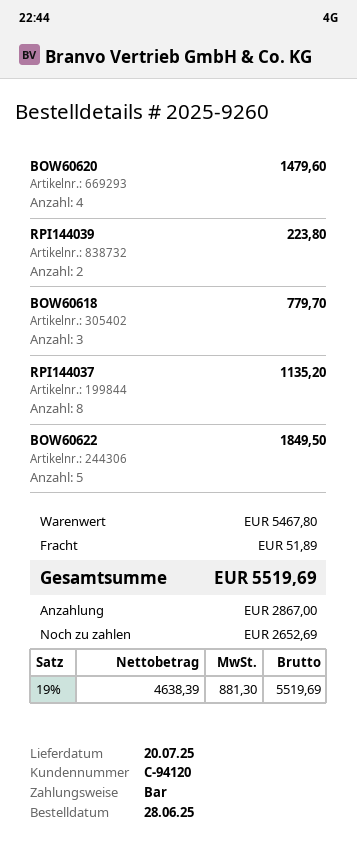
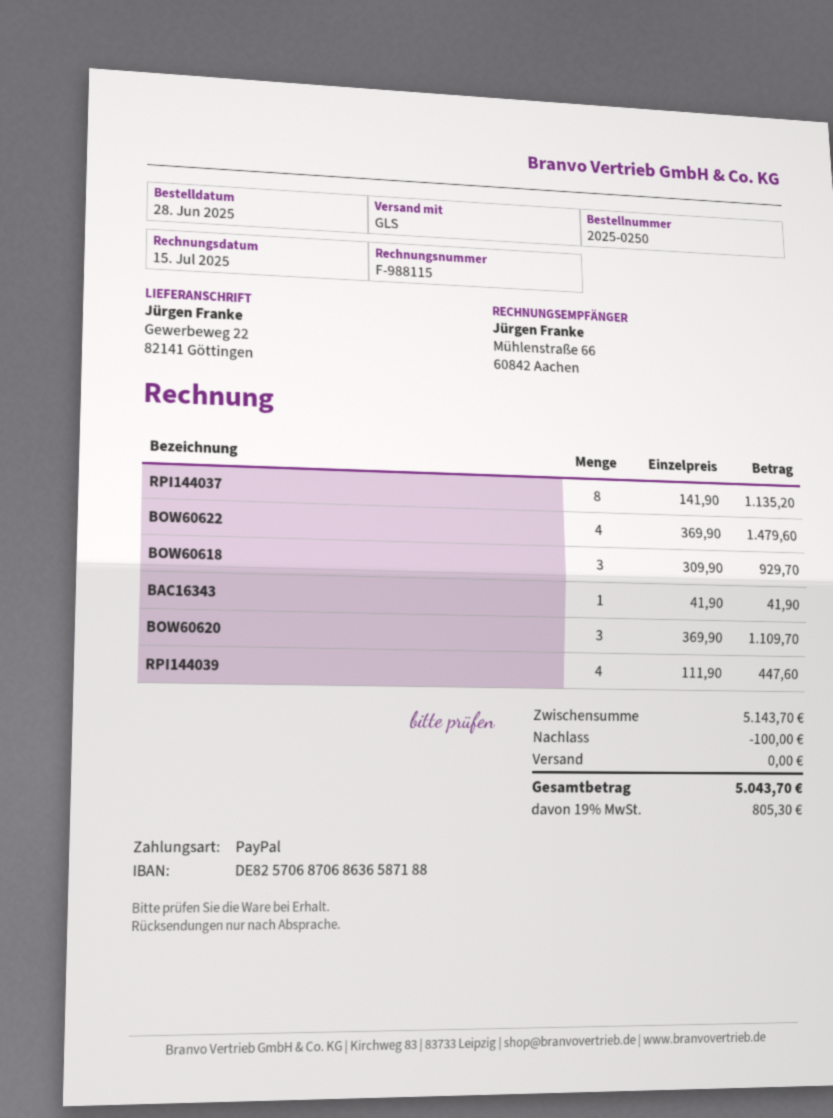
order number: 2025-9260 -> 2025-0250
payment method: cash -> PayPal
BOW60620: 4 for 1479.60 -> 3 for 1109.70
RPI144039: 2 for 223.80 -> 4 for 447.60
BOW60618: 3 for 779.70 -> 3 for 929.70
BOW60622: 5 for 1849.50 -> 4 for 1479.60
BAC16343: none -> 1 for 41.90
subtotal: 5467.80 -> 5143.70
discount: none -> 100.00
shipping: 51.89 -> 0.00
tax: 19% = 881.30 -> 19% = 805.30
total: 5519.69 -> 5043.70

